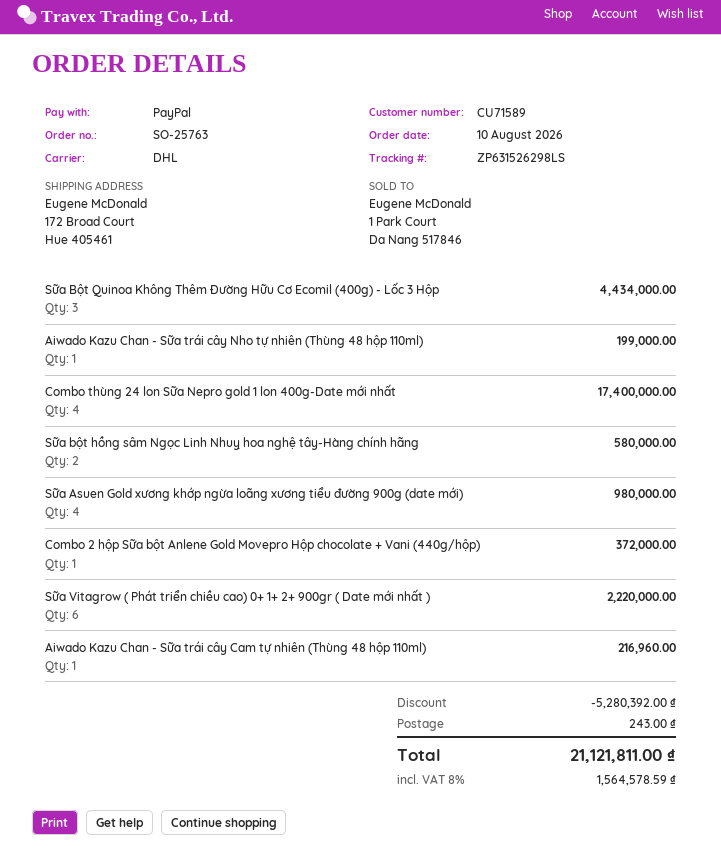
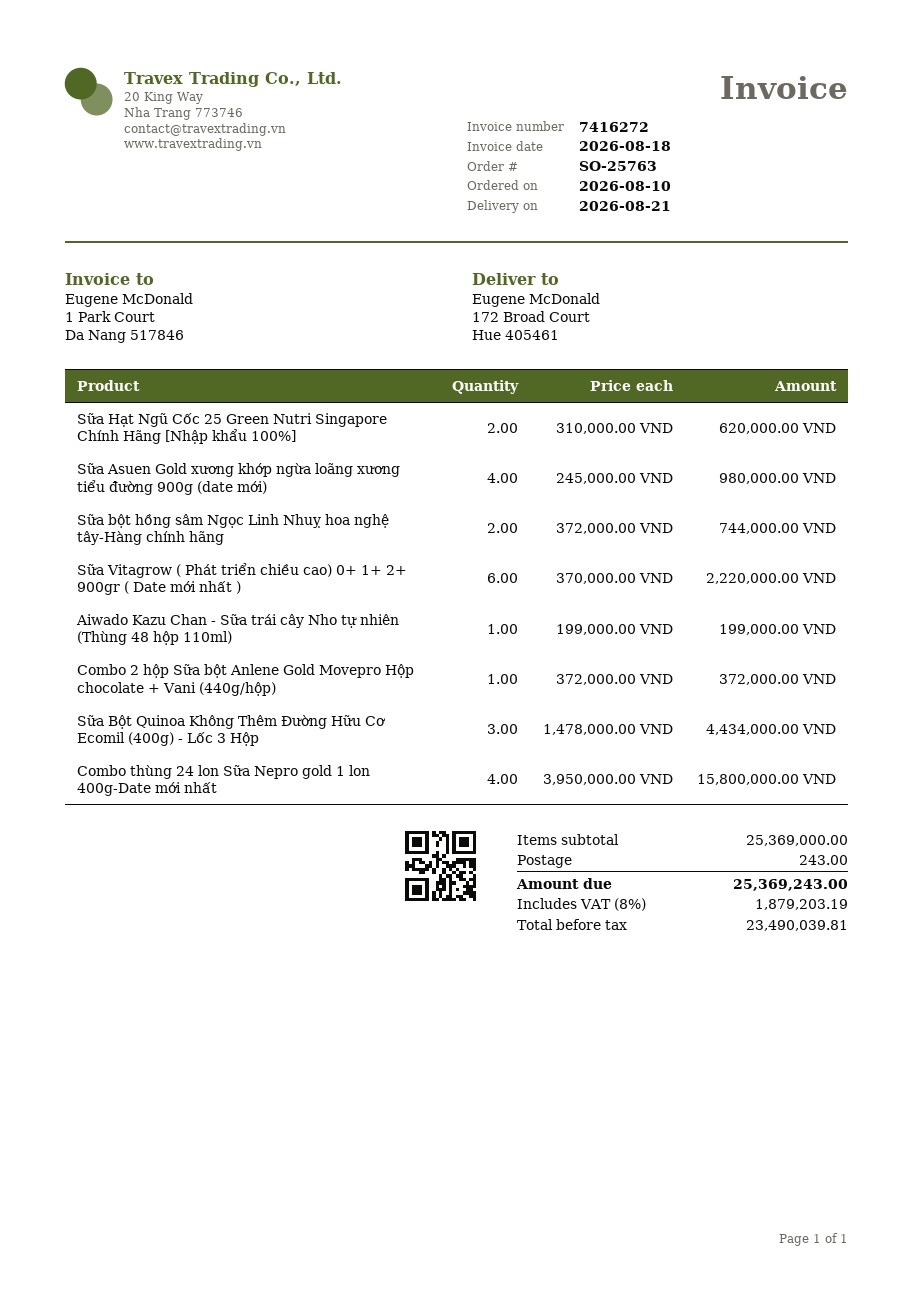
Combo thùng 24 lon Sữa Nepro gold 1 lon 400g-Date mới nhất: 4 for 17400000.00 -> 4 for 15800000.00
Sữa bột hồng sâm Ngọc Linh Nhuỵ hoa nghệ tây-Hàng chính hãng: 2 for 580000.00 -> 2 for 744000.00
Aiwado Kazu Chan - Sữa trái cây Cam tự nhiên (Thùng 48 hộp 110ml): 1 for 216960.00 -> none
Sữa Hạt Ngũ Cốc 25 Green Nutri Singapore Chính Hãng [Nhập khẩu 100%]: none -> 2 for 620000.00
discount: 5280392.00 -> none
tax: 8% = 1564578.59 -> 8% = 1879203.19
total: 21121811.00 -> 25369243.00

